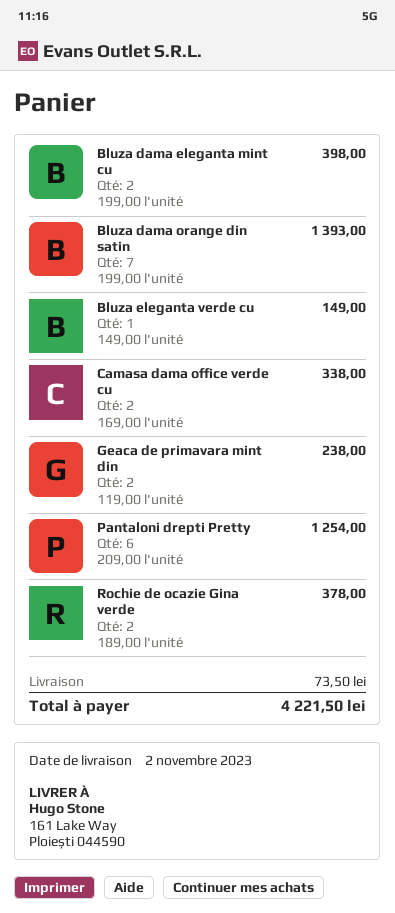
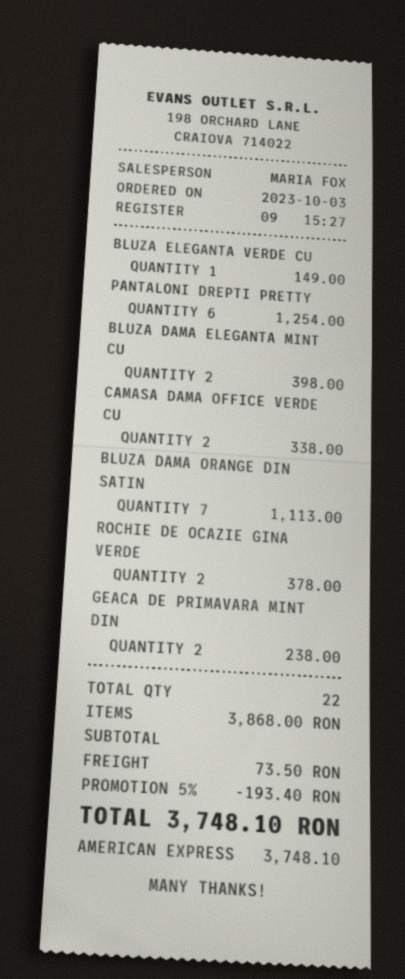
Bluza dama orange din satin: 7 for 1393.00 -> 7 for 1113.00
discount: none -> 5% = 193.40
total: 4221.50 -> 3748.10

